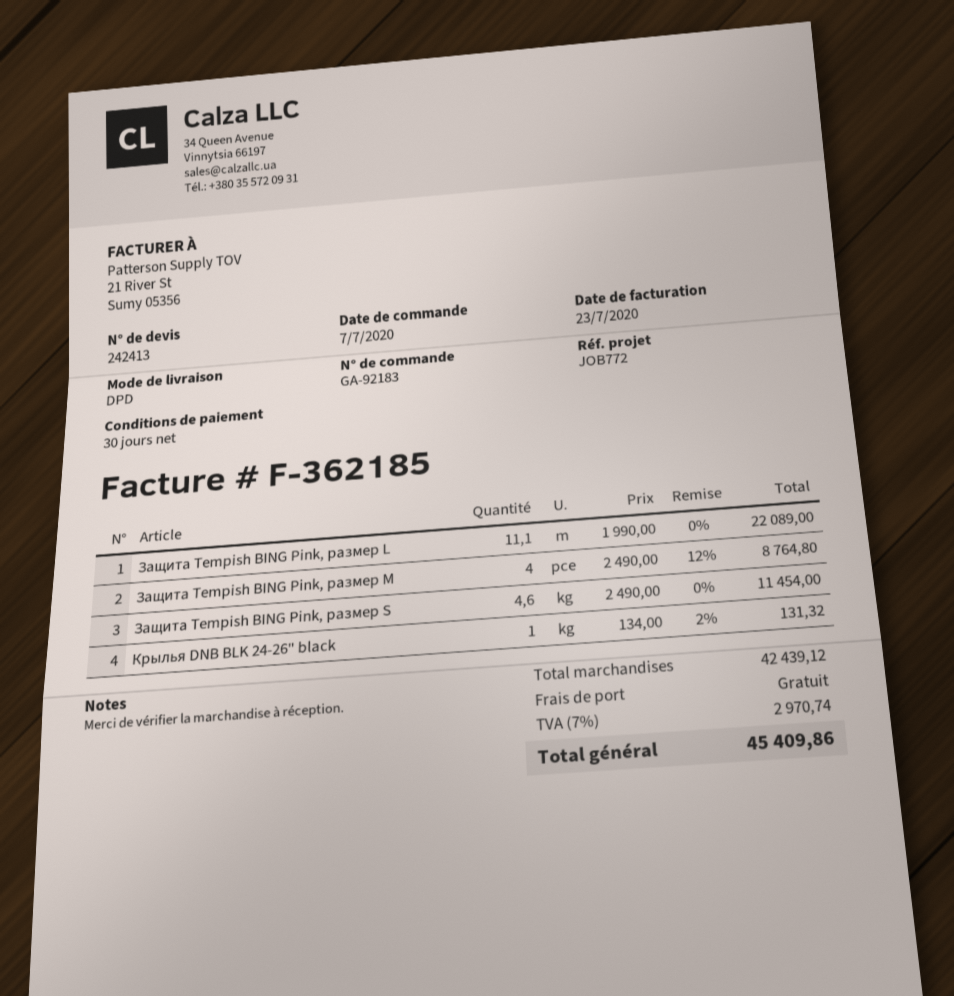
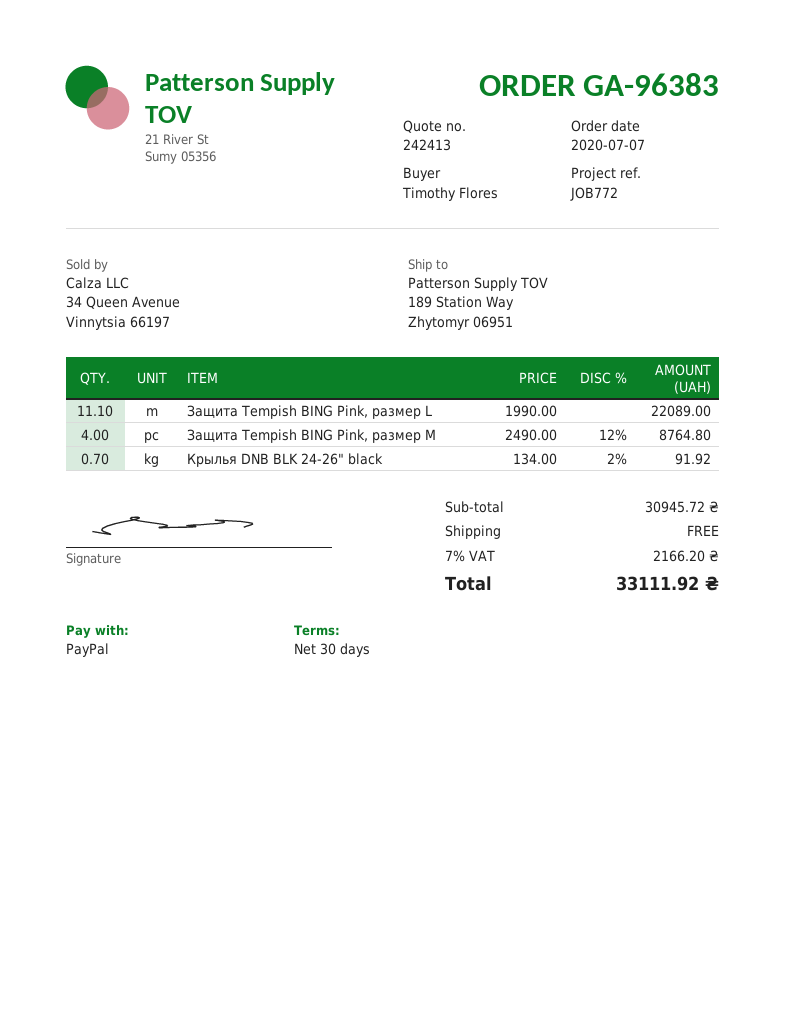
order number: GA-92183 -> GA-96383
Защита Tempish BING Pink, размер S: 4.6 x 2490.00 = 11454.00 -> none
Крылья DNB BLK 24-26" black: 1 x 134.00 - 2% = 131.32 -> 0.7 x 134.00 - 2% = 91.92
subtotal: 42439.12 -> 30945.72
tax: 7% = 2970.74 -> 7% = 2166.20
total: 45409.86 -> 33111.92

